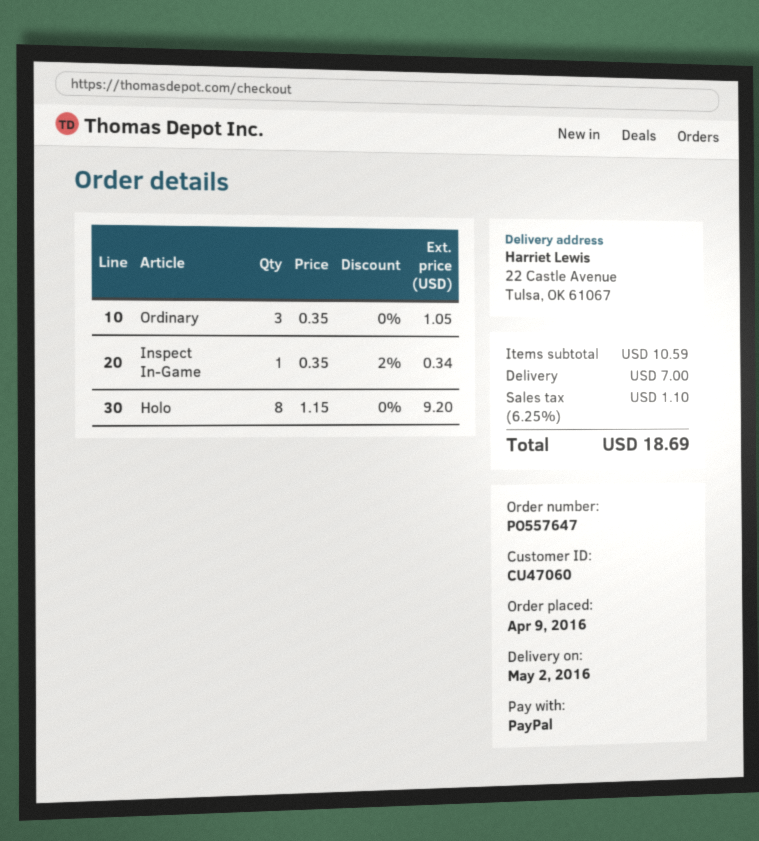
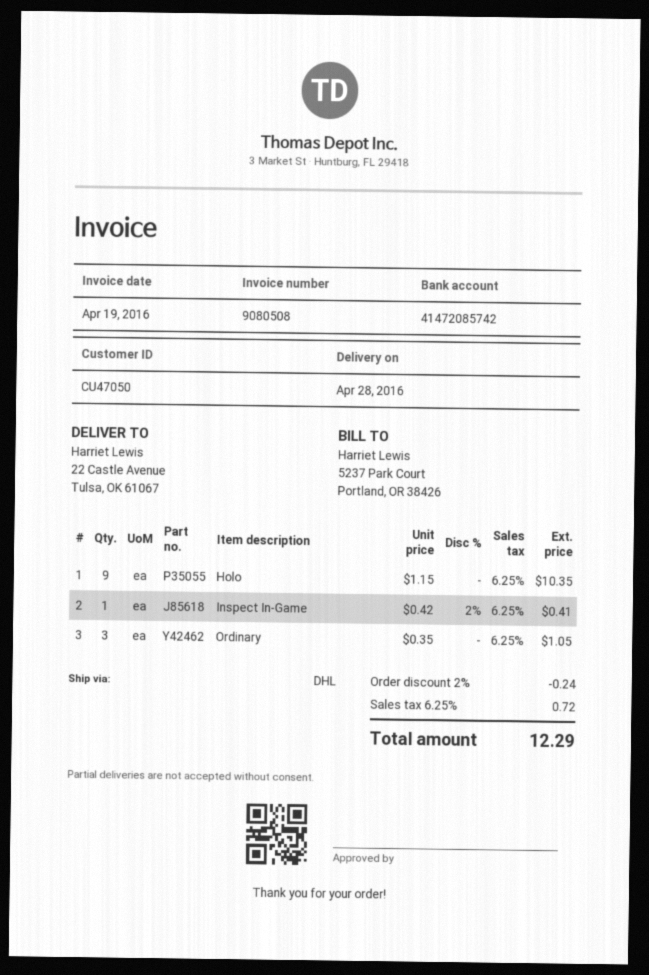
delivery date: 2016-05-02 -> 2016-04-28
customer number: CU47060 -> CU47050
Inspect In-Game: 1 x 0.35 - 2% = 0.34 -> 1 x 0.42 - 2% = 0.41
Holo: 8 x 1.15 = 9.20 -> 9 x 1.15 = 10.35
discount: none -> 2% = 0.24
shipping: 7.00 -> none
tax: 6.25% = 1.10 -> 6.25% = 0.72
total: 18.69 -> 12.29

